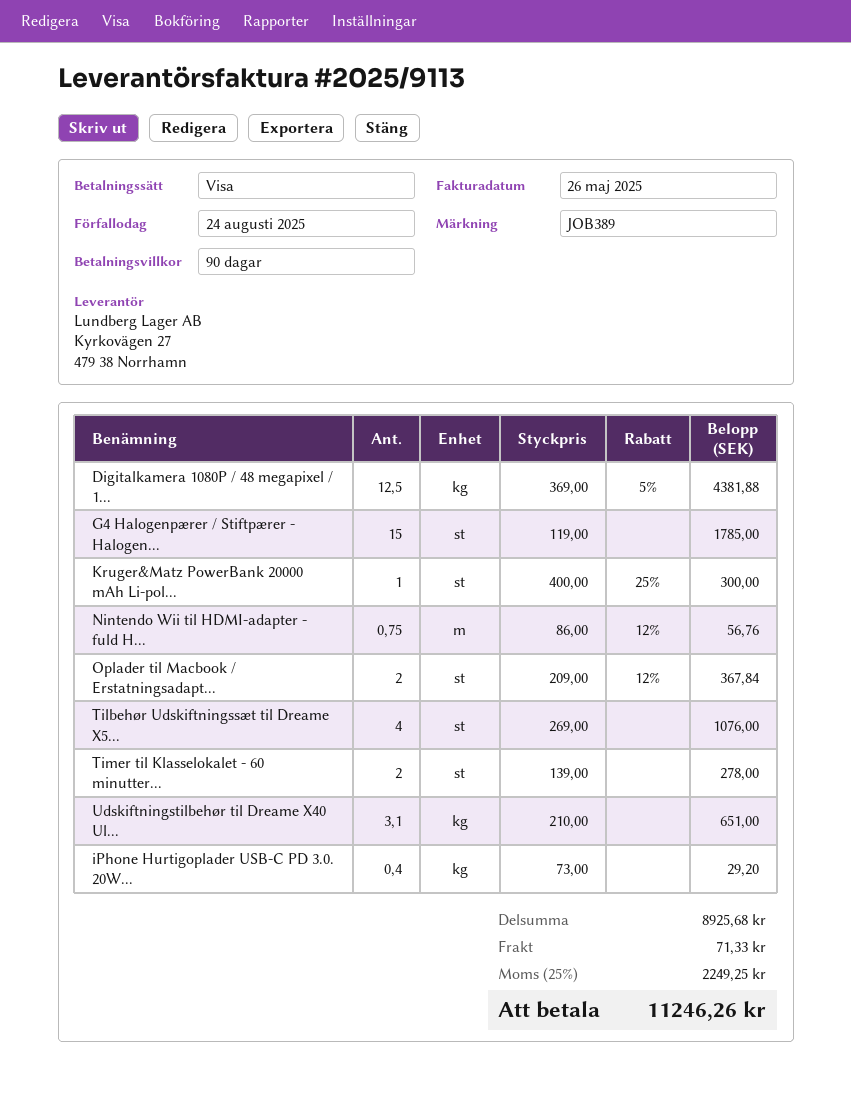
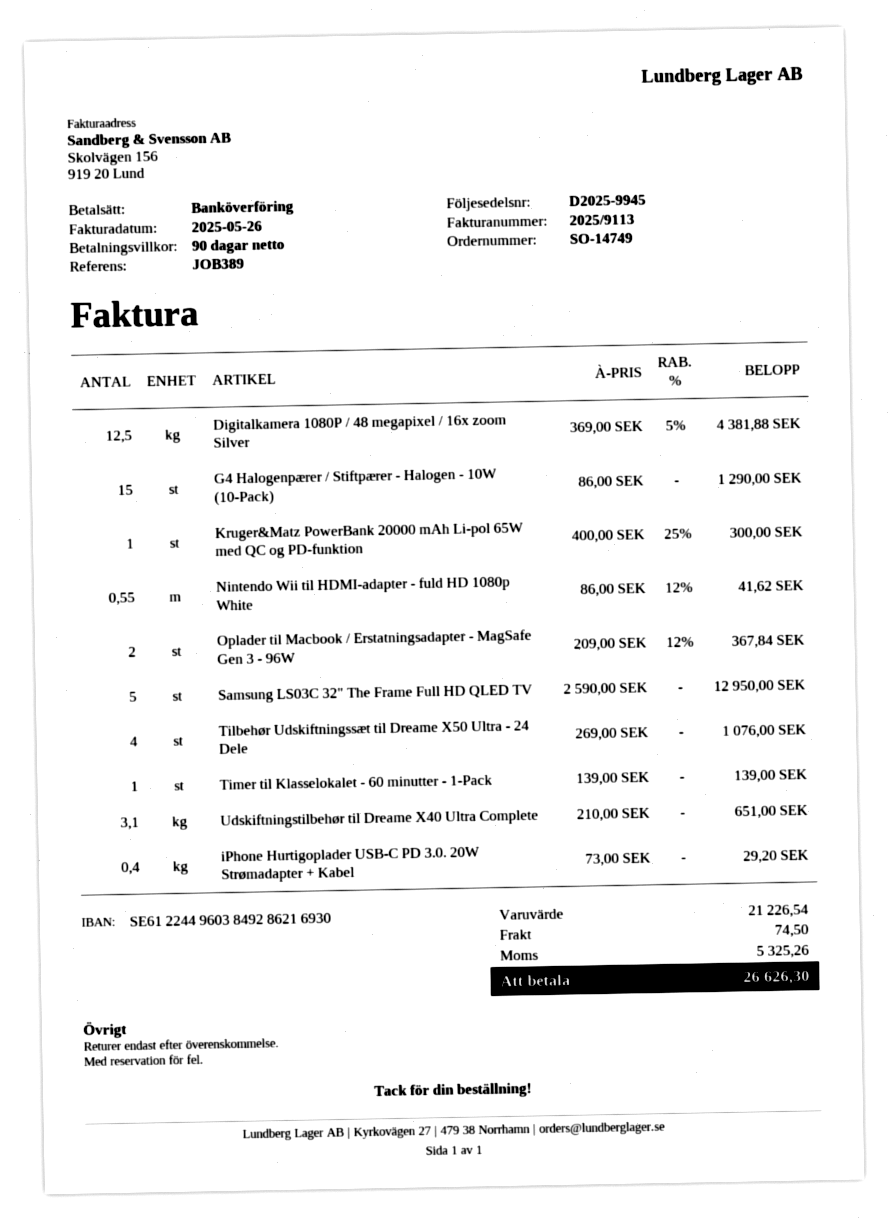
payment method: Visa -> bank transfer
G4 Halogenpærer / Stiftpærer - Halogen...: 15 x 119.00 = 1785.00 -> 15 x 86.00 = 1290.00
Nintendo Wii til HDMI-adapter - fuld H...: 0.75 x 86.00 - 12% = 56.76 -> 0.55 x 86.00 - 12% = 41.62
Timer til Klasselokalet - 60 minutter...: 2 x 139.00 = 278.00 -> 1 x 139.00 = 139.00
Samsung LS03C 32" The Frame Full HD QLED TV: none -> 5 x 2590.00 = 12950.00
subtotal: 8925.68 -> 21226.54
shipping: 71.33 -> 74.50
tax: 2249.25 -> 5325.26
total: 11246.26 -> 26626.30

